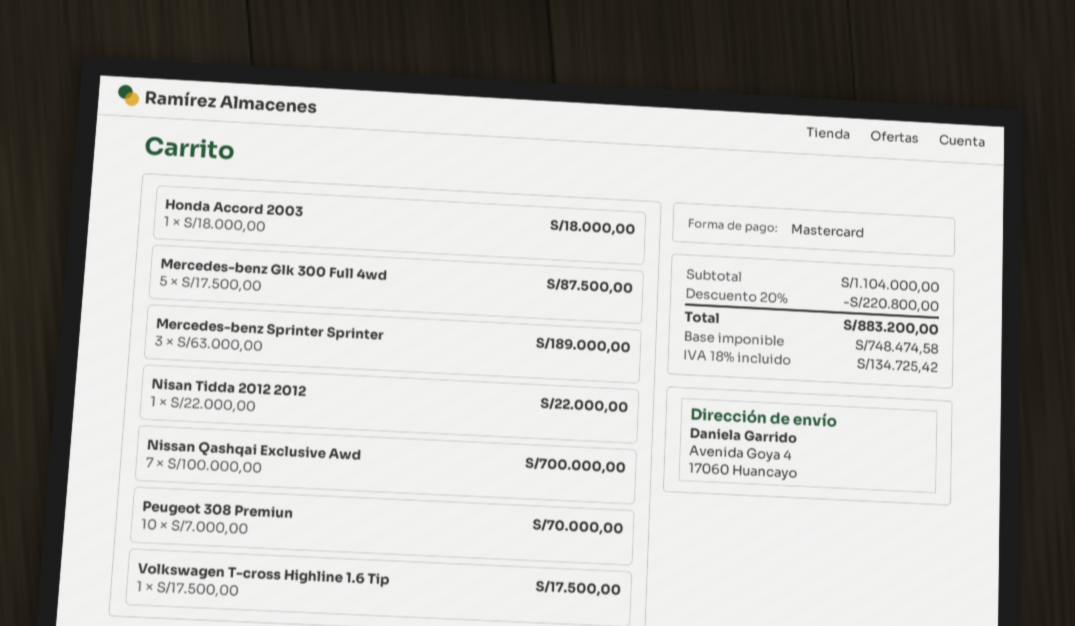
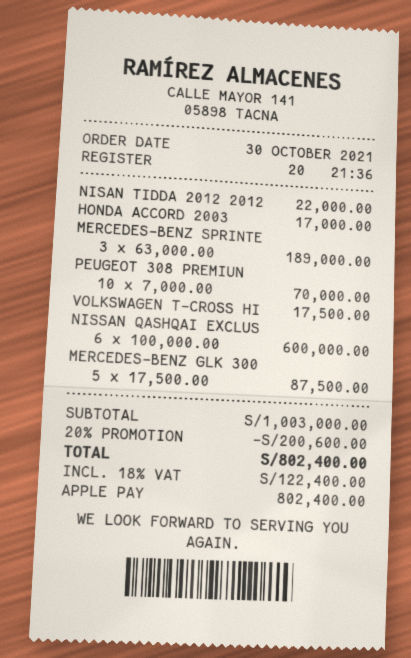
payment method: Mastercard -> Apple Pay
Honda Accord 2003: 1 x 18000.00 = 18000.00 -> 1 x 17000.00 = 17000.00
Nissan Qashqai Exclusive Awd: 7 x 100000.00 = 700000.00 -> 6 x 100000.00 = 600000.00
subtotal: 1104000.00 -> 1003000.00
discount: 20% = 220800.00 -> 20% = 200600.00
tax: 18% = 134725.42 -> 18% = 122400.00
total: 883200.00 -> 802400.00

